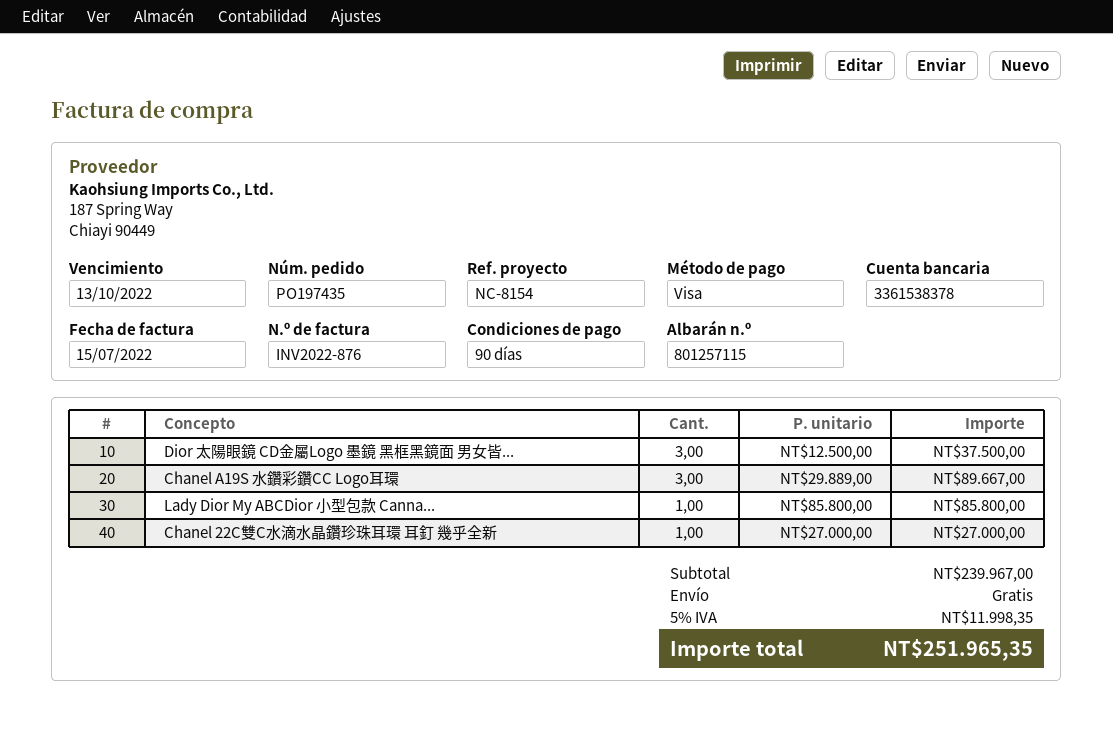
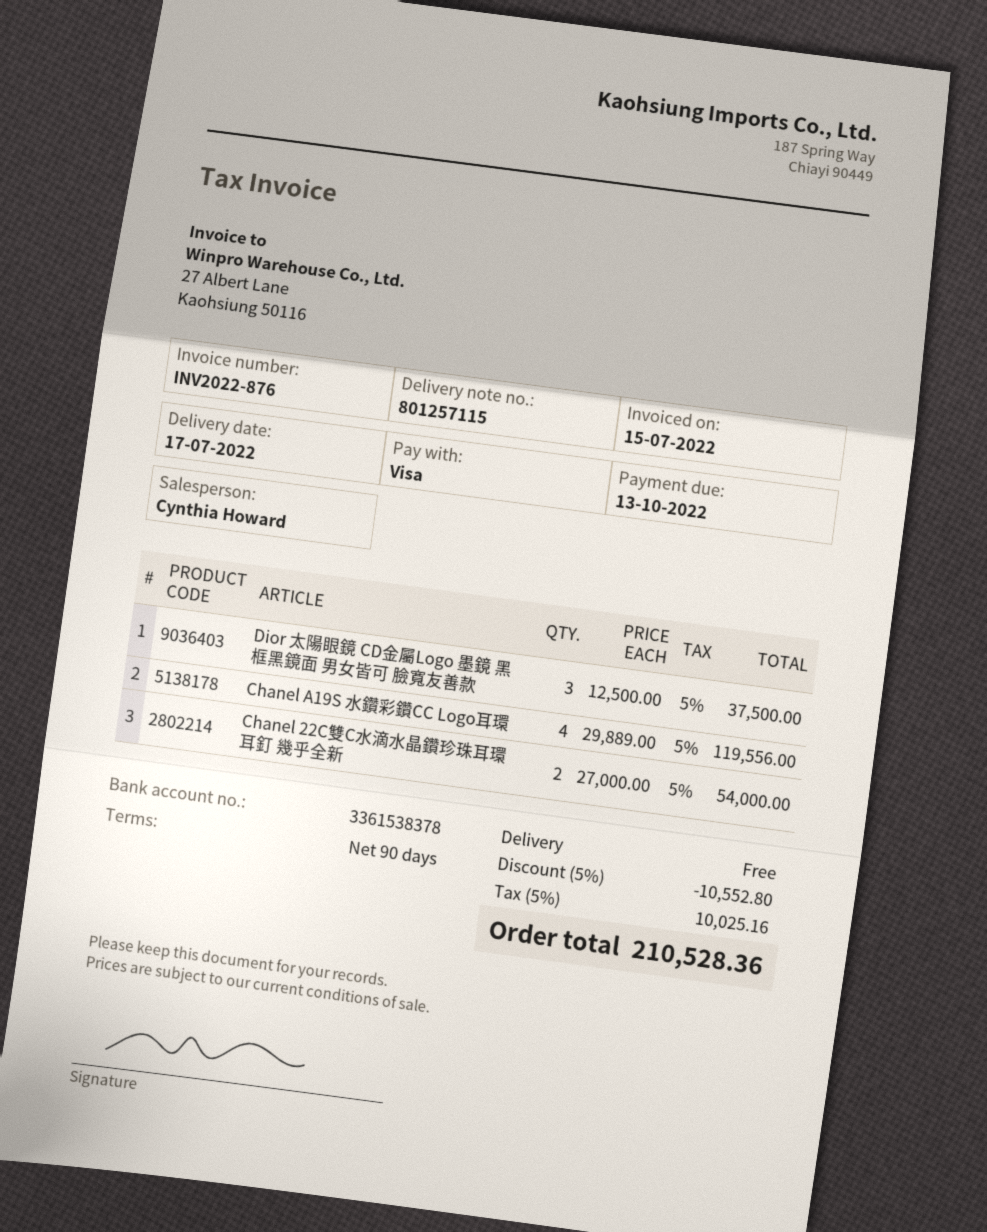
Chanel A19S 水鑽彩鑽CC Logo耳環: 3 x 29889.00 = 89667.00 -> 4 x 29889.00 = 119556.00
Lady Dior My ABCDior 小型包款 Canna...: 1 x 85800.00 = 85800.00 -> none
Chanel 22C雙C水滴水晶鑽珍珠耳環 耳釘 幾乎全新: 1 x 27000.00 = 27000.00 -> 2 x 27000.00 = 54000.00
discount: none -> 5% = 10552.80
tax: 5% = 11998.35 -> 5% = 10025.16
total: 251965.35 -> 210528.36

